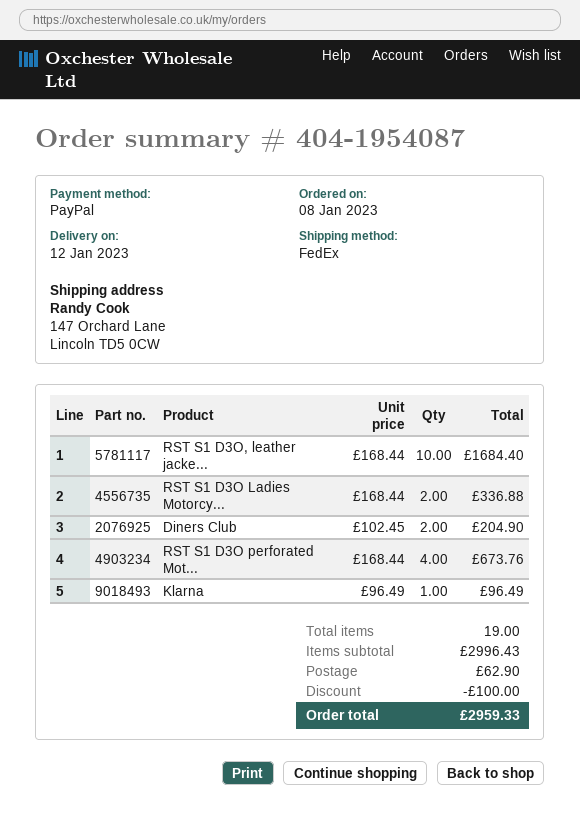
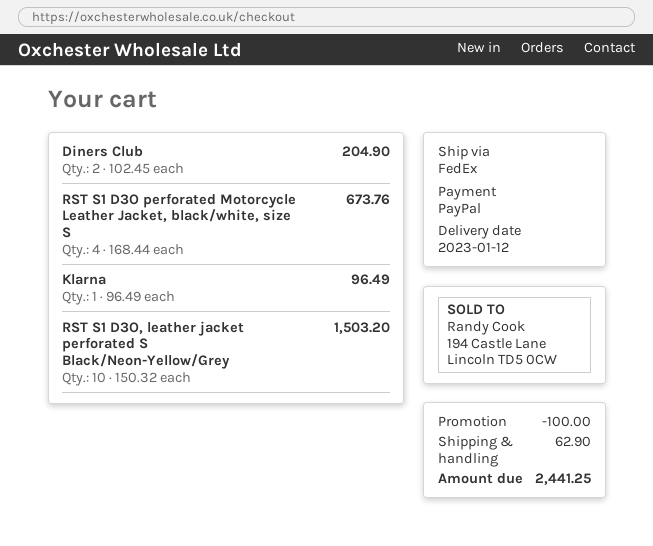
RST S1 D3O, leather jacke...: 10 x 168.44 = 1684.40 -> 10 x 150.32 = 1503.20
RST S1 D3O Ladies Motorcy...: 2 x 168.44 = 336.88 -> none
total: 2959.33 -> 2441.25

